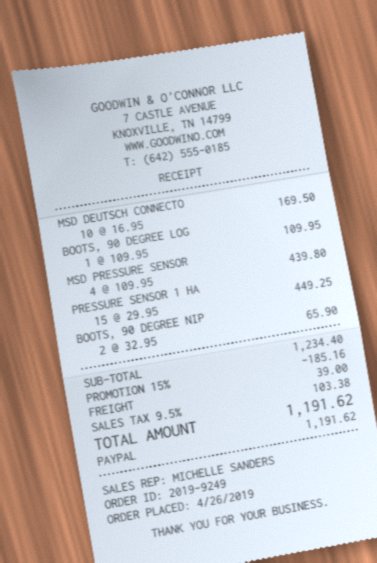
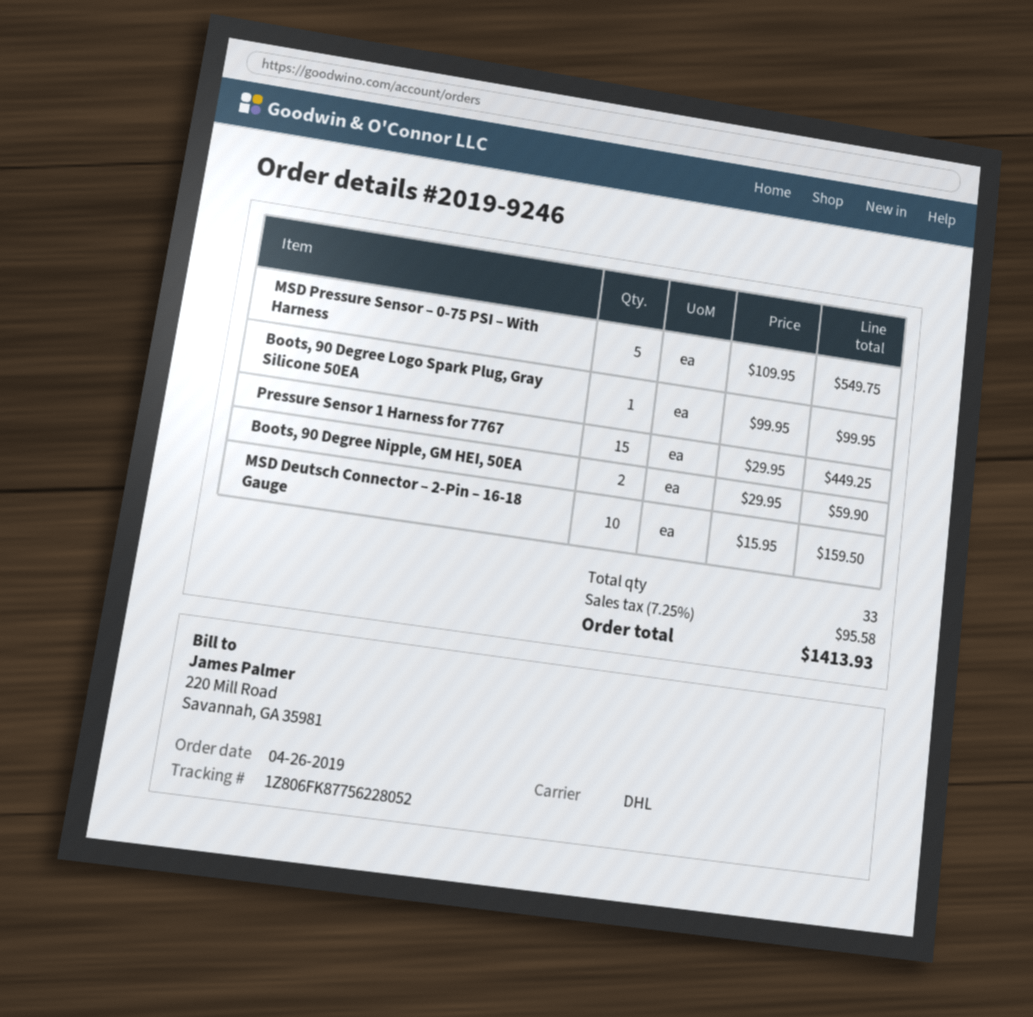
order number: 2019-9249 -> 2019-9246
MSD DEUTSCH CONNECTO: 10 x 16.95 = 169.50 -> 10 x 15.95 = 159.50
BOOTS, 90 DEGREE LOG: 1 x 109.95 = 109.95 -> 1 x 99.95 = 99.95
MSD PRESSURE SENSOR: 4 x 109.95 = 439.80 -> 5 x 109.95 = 549.75
BOOTS, 90 DEGREE NIP: 2 x 32.95 = 65.90 -> 2 x 29.95 = 59.90
discount: 15% = 185.16 -> none
shipping: 39.00 -> none
tax: 9.5% = 103.38 -> 7.25% = 95.58
total: 1191.62 -> 1413.93

